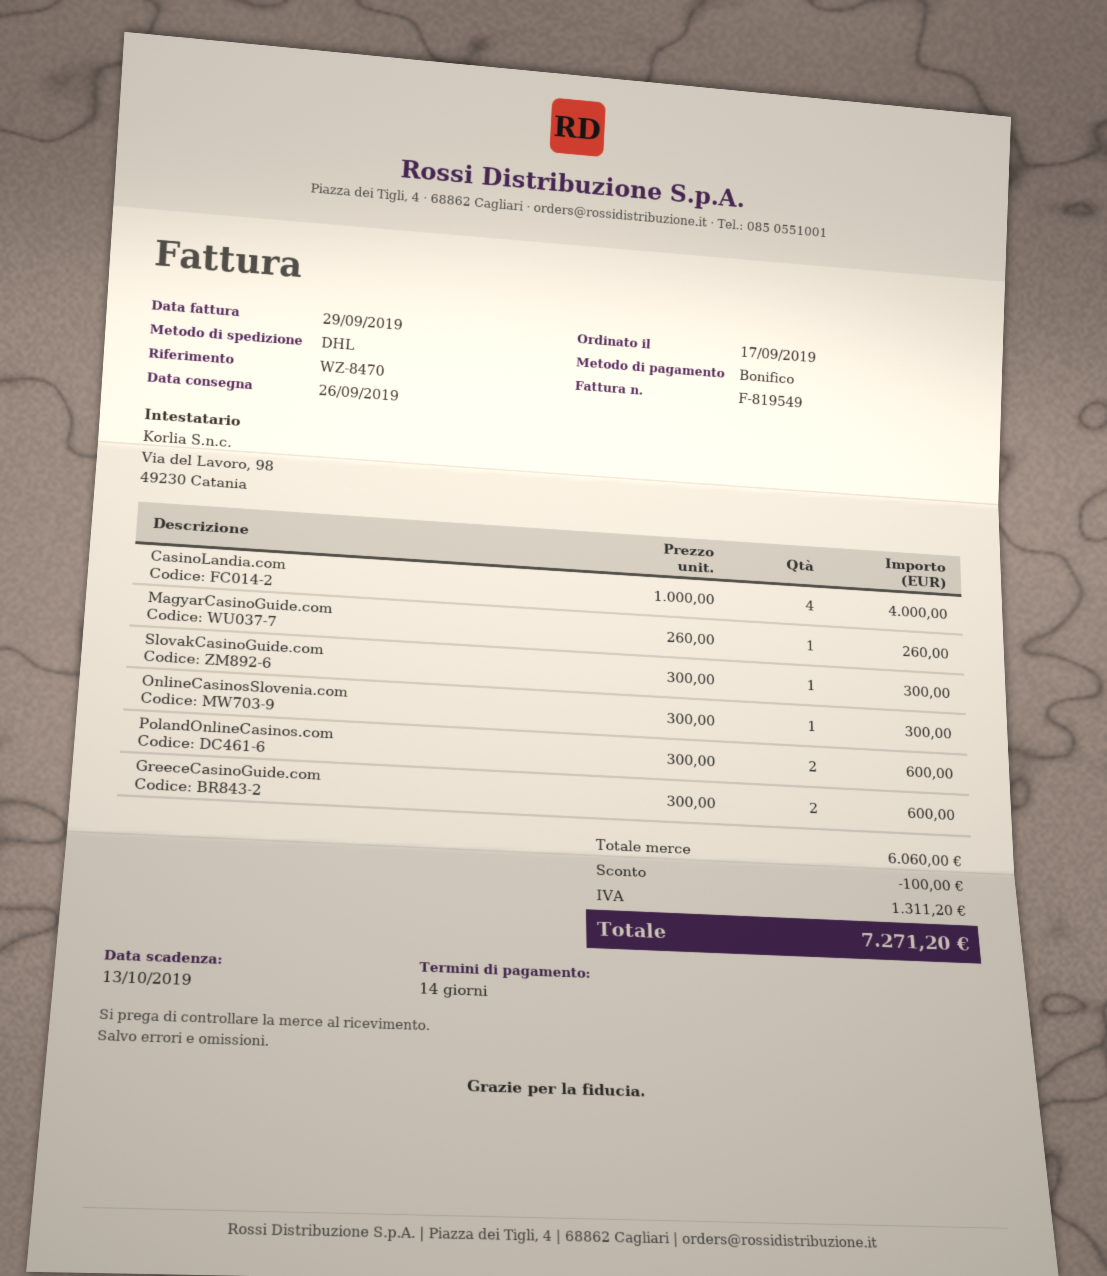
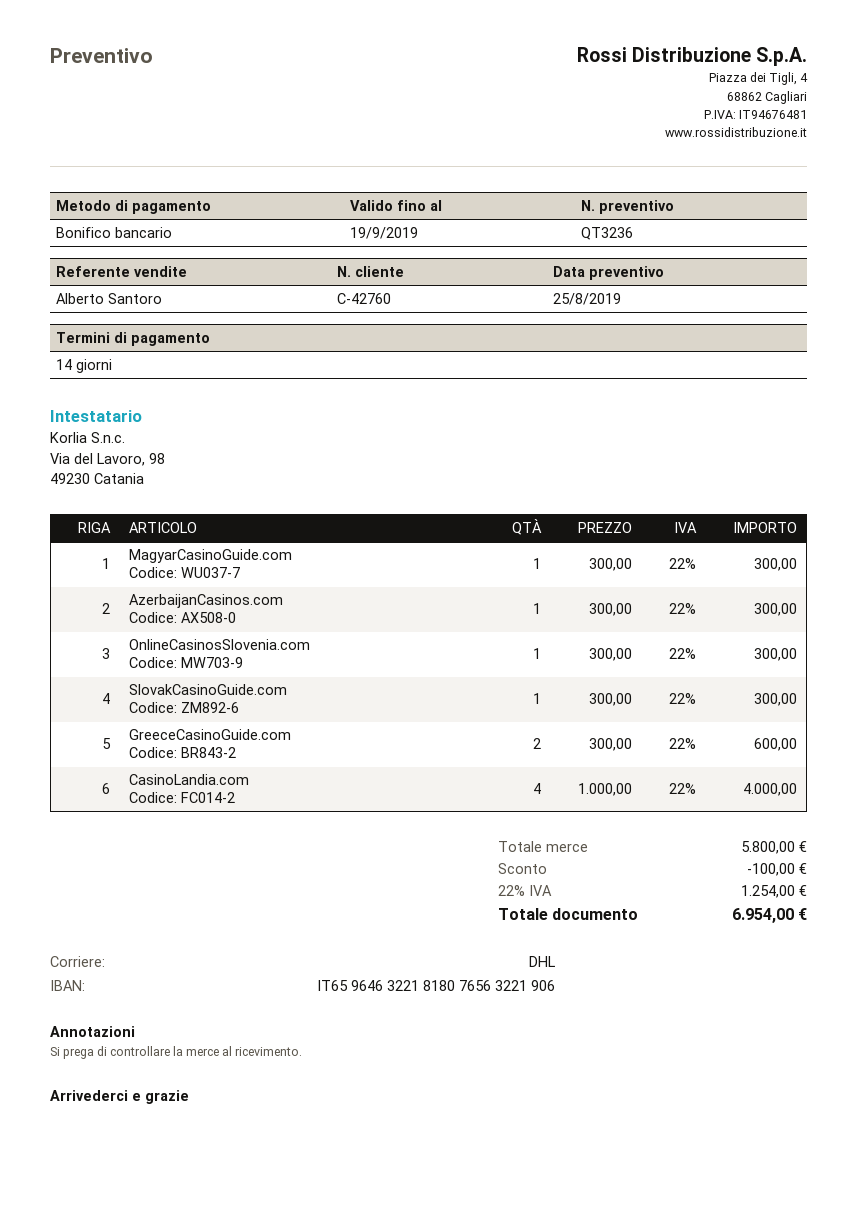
MagyarCasinoGuide.com: 1 x 260.00 = 260.00 -> 1 x 300.00 = 300.00
PolandOnlineCasinos.com: 2 x 300.00 = 600.00 -> none
AzerbaijanCasinos.com: none -> 1 x 300.00 = 300.00
subtotal: 6060.00 -> 5800.00
tax: 1311.20 -> 1254.00
total: 7271.20 -> 6954.00

